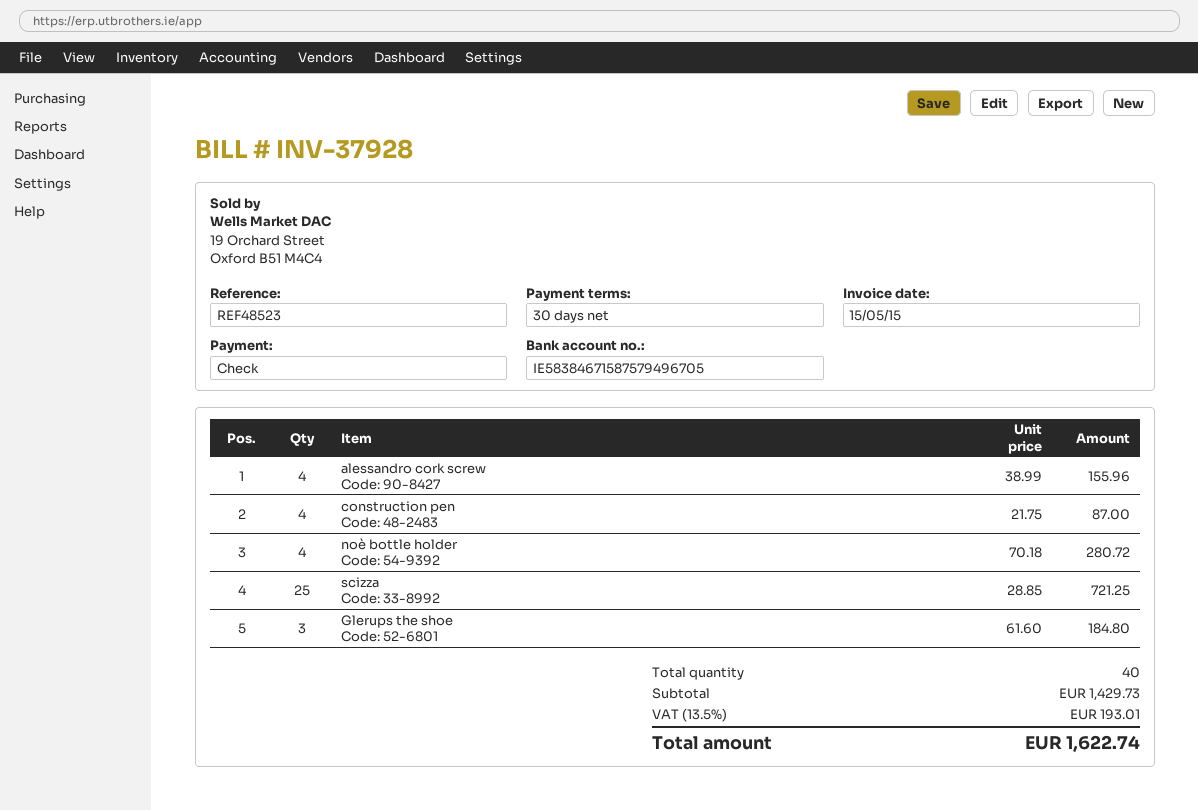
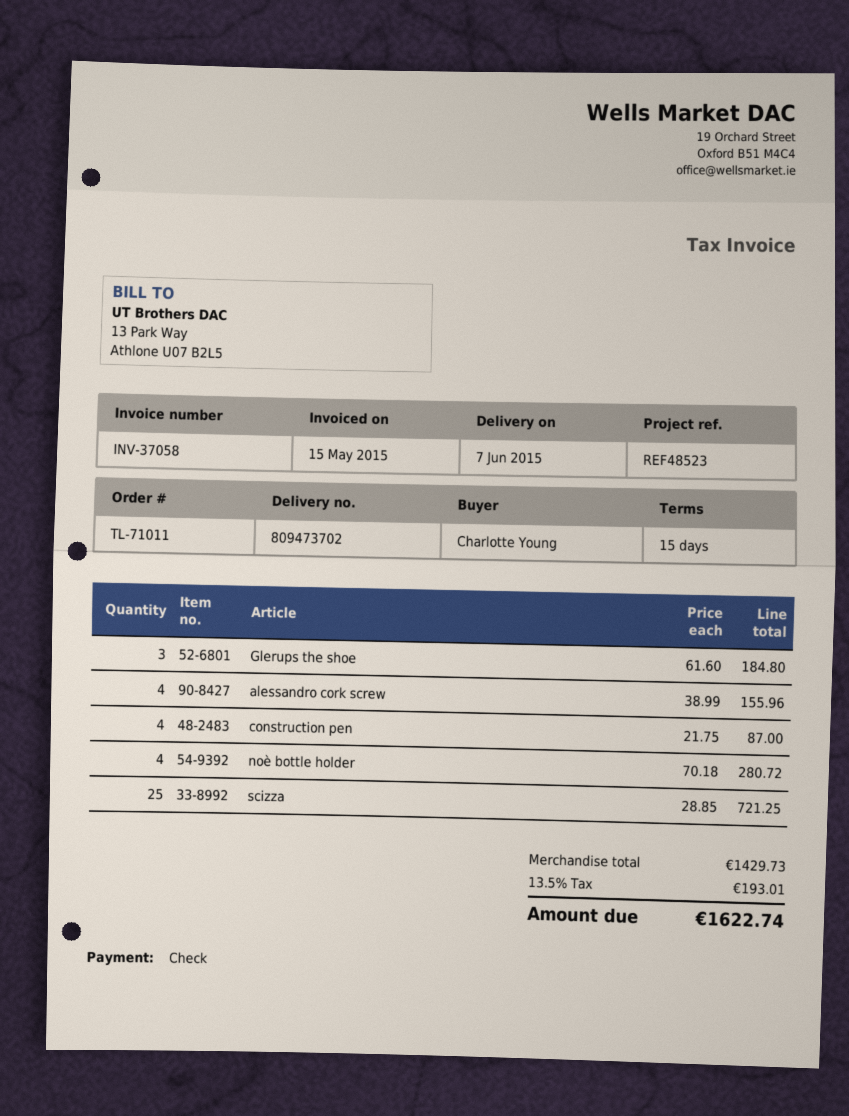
invoice number: INV-37928 -> INV-37058
payment terms: 30 days -> 15 days

